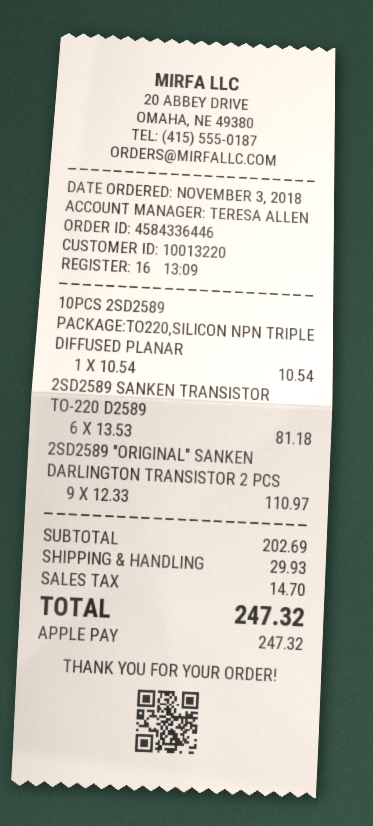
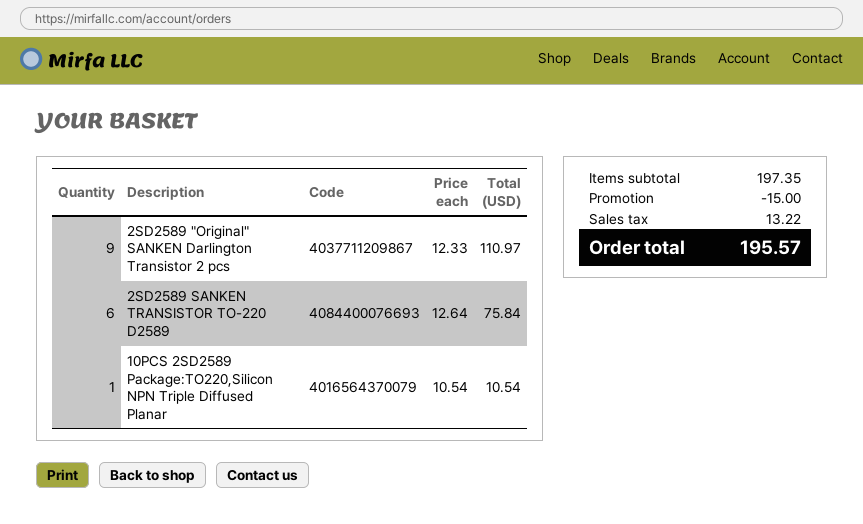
2SD2589 SANKEN TRANSISTOR TO-220 D2589: 6 x 13.53 = 81.18 -> 6 x 12.64 = 75.84
subtotal: 202.69 -> 197.35
discount: none -> 15.00
shipping: 29.93 -> none
tax: 14.70 -> 13.22
total: 247.32 -> 195.57

